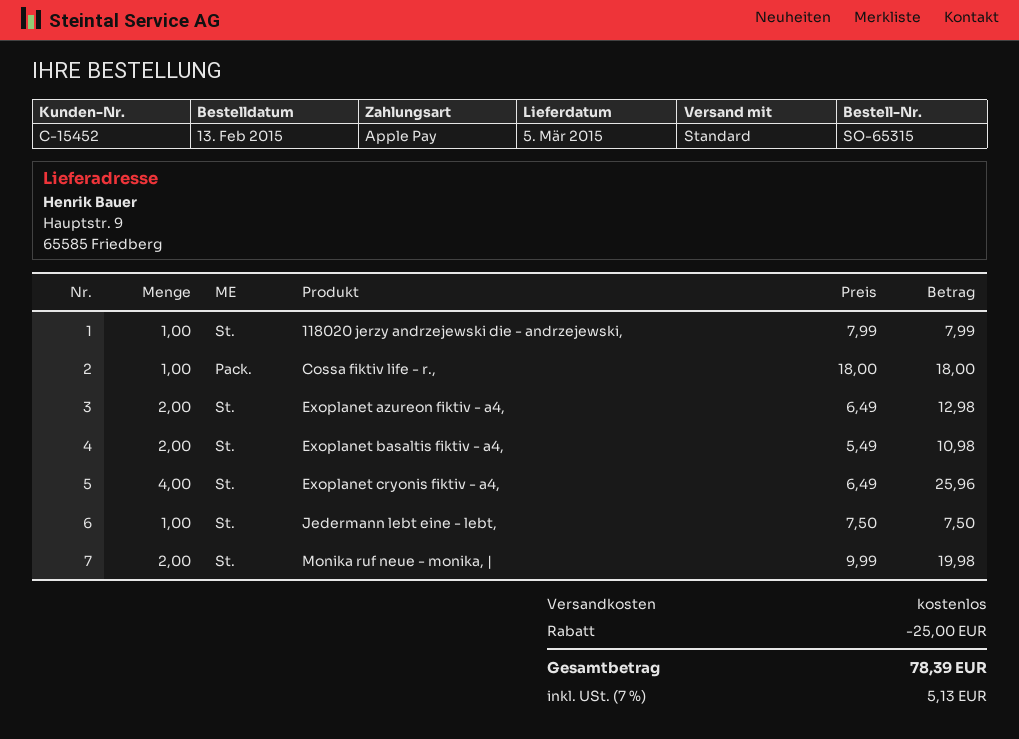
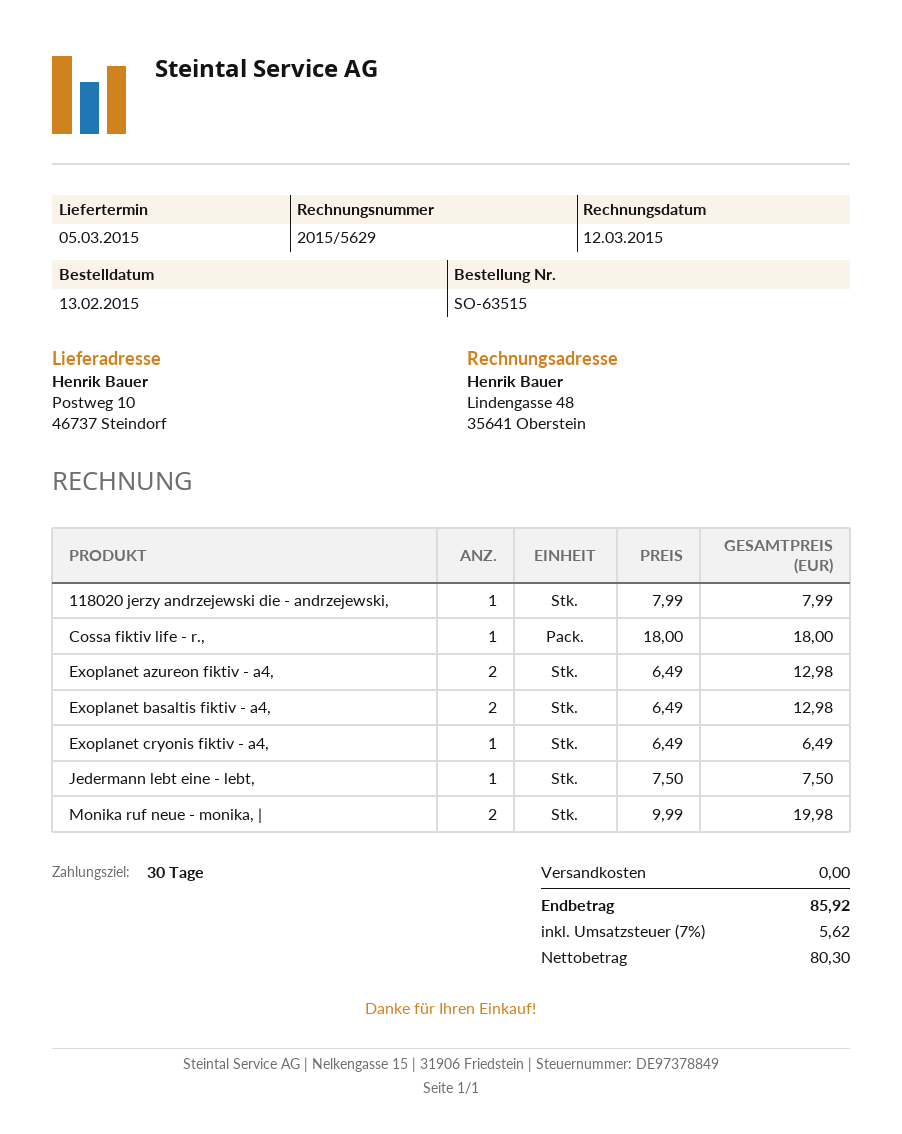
order number: SO-65315 -> SO-63515
ship to: Hauptstr. 9, 65585 Friedberg -> Postweg 10, 46737 Steindorf
Exoplanet basaltis fiktiv - a4,: 2 x 5.49 = 10.98 -> 2 x 6.49 = 12.98
Exoplanet cryonis fiktiv - a4,: 4 x 6.49 = 25.96 -> 1 x 6.49 = 6.49
discount: 25.00 -> none
tax: 7% = 5.13 -> 7% = 5.62
total: 78.39 -> 85.92

